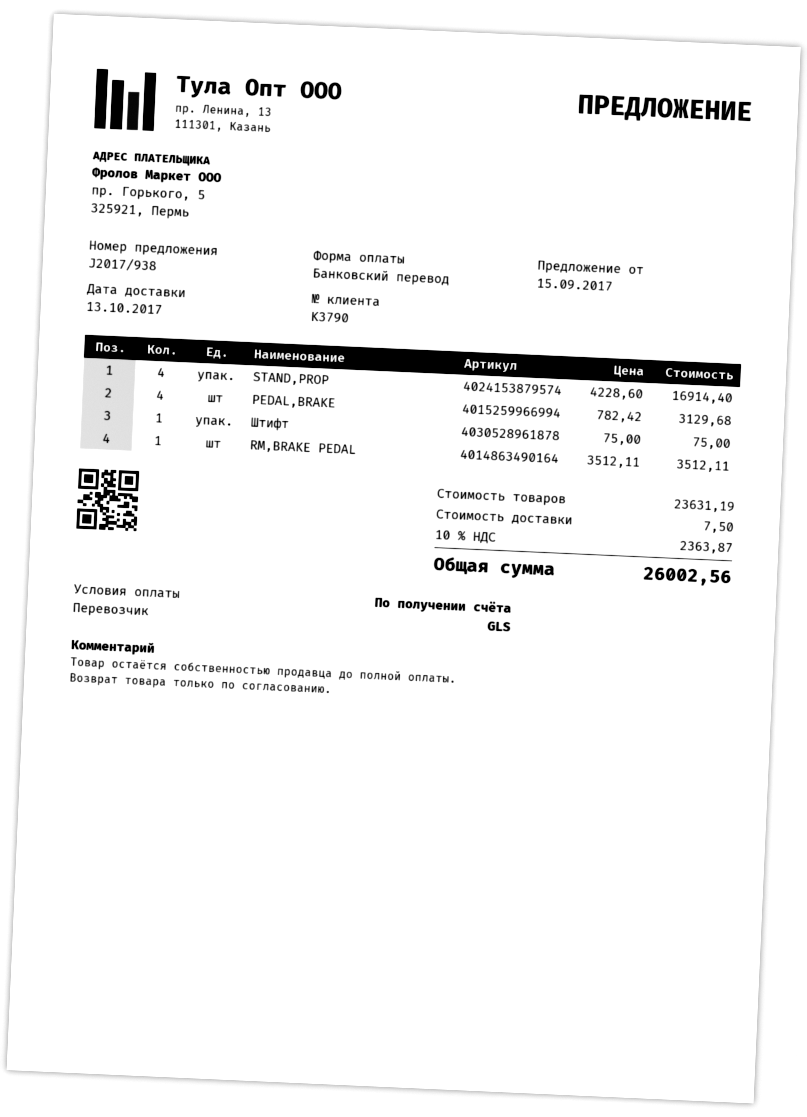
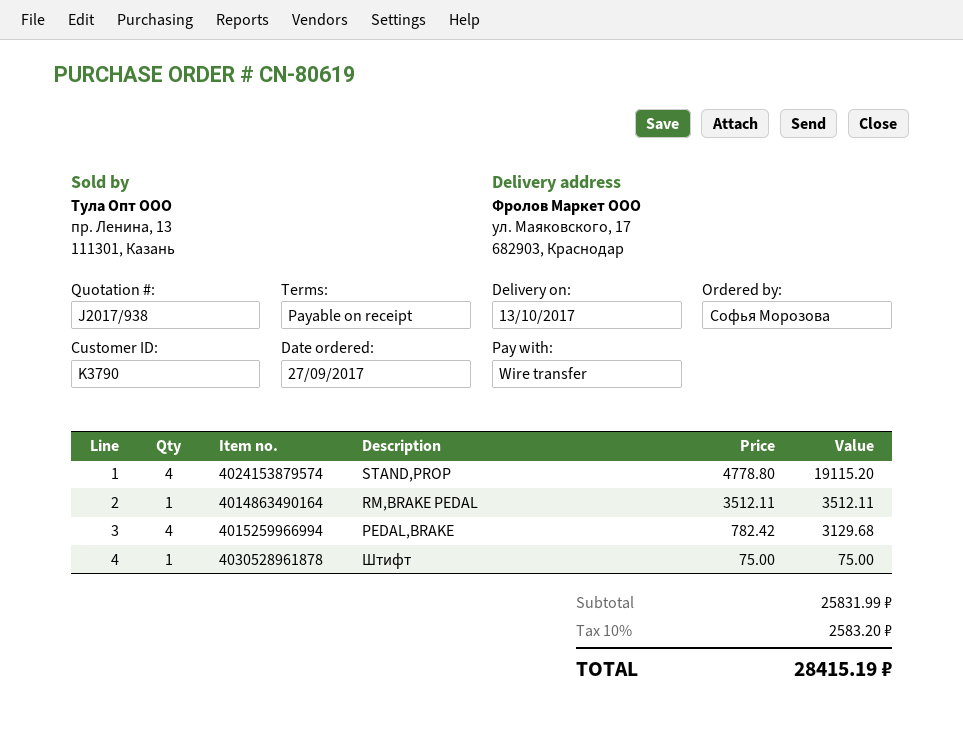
STAND,PROP: 4 x 4228.60 = 16914.40 -> 4 x 4778.80 = 19115.20
subtotal: 23631.19 -> 25831.99
shipping: 7.50 -> none
tax: 10% = 2363.87 -> 10% = 2583.20
total: 26002.56 -> 28415.19

